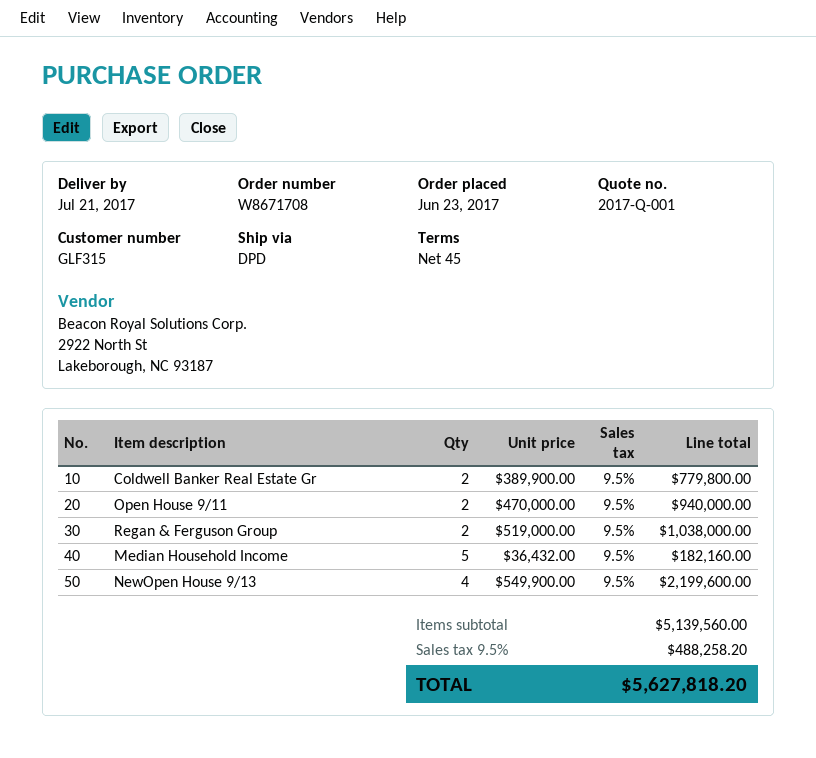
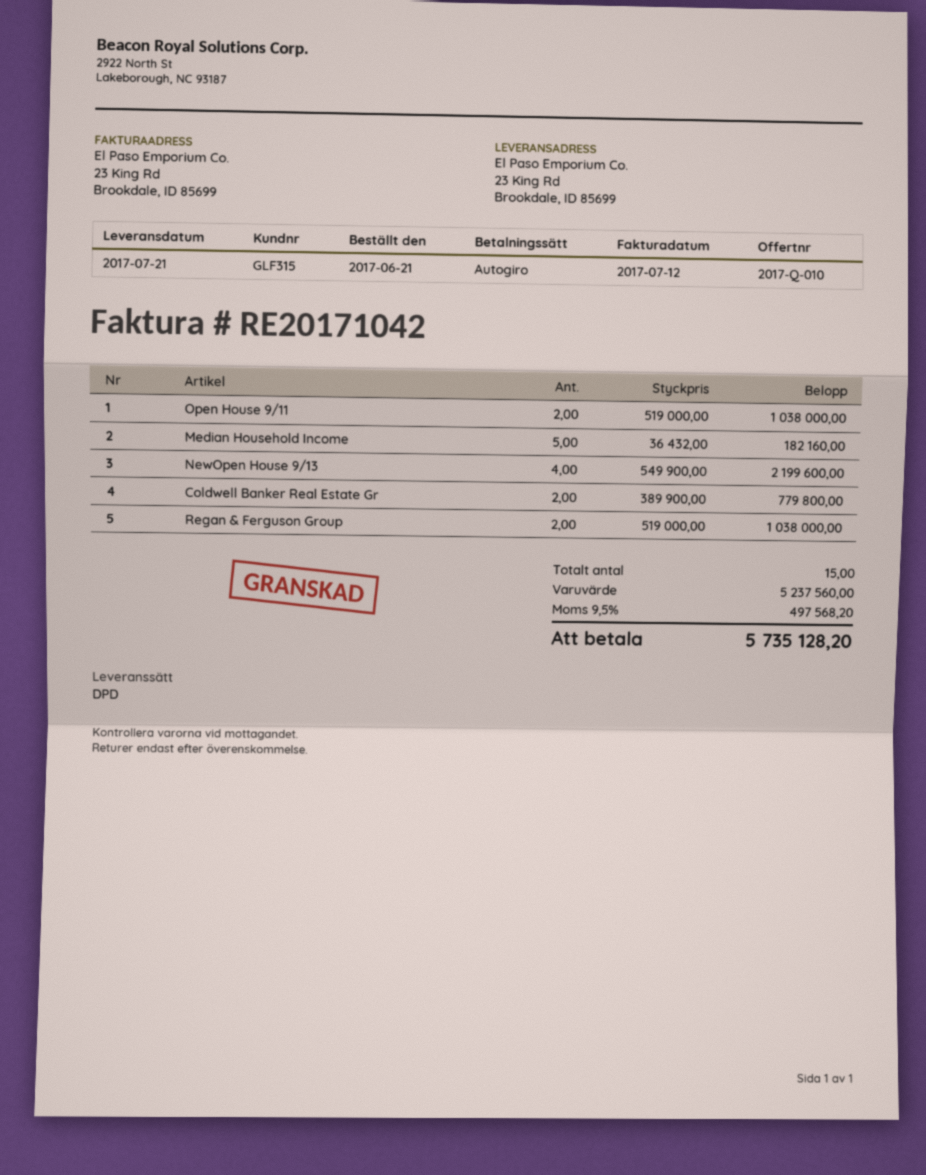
quote number: 2017-Q-001 -> 2017-Q-010
order date: 2017-06-23 -> 2017-06-21
Open House 9/11: 2 x 470000.00 = 940000.00 -> 2 x 519000.00 = 1038000.00
subtotal: 5139560.00 -> 5237560.00
tax: 9.5% = 488258.20 -> 9.5% = 497568.20
total: 5627818.20 -> 5735128.20

